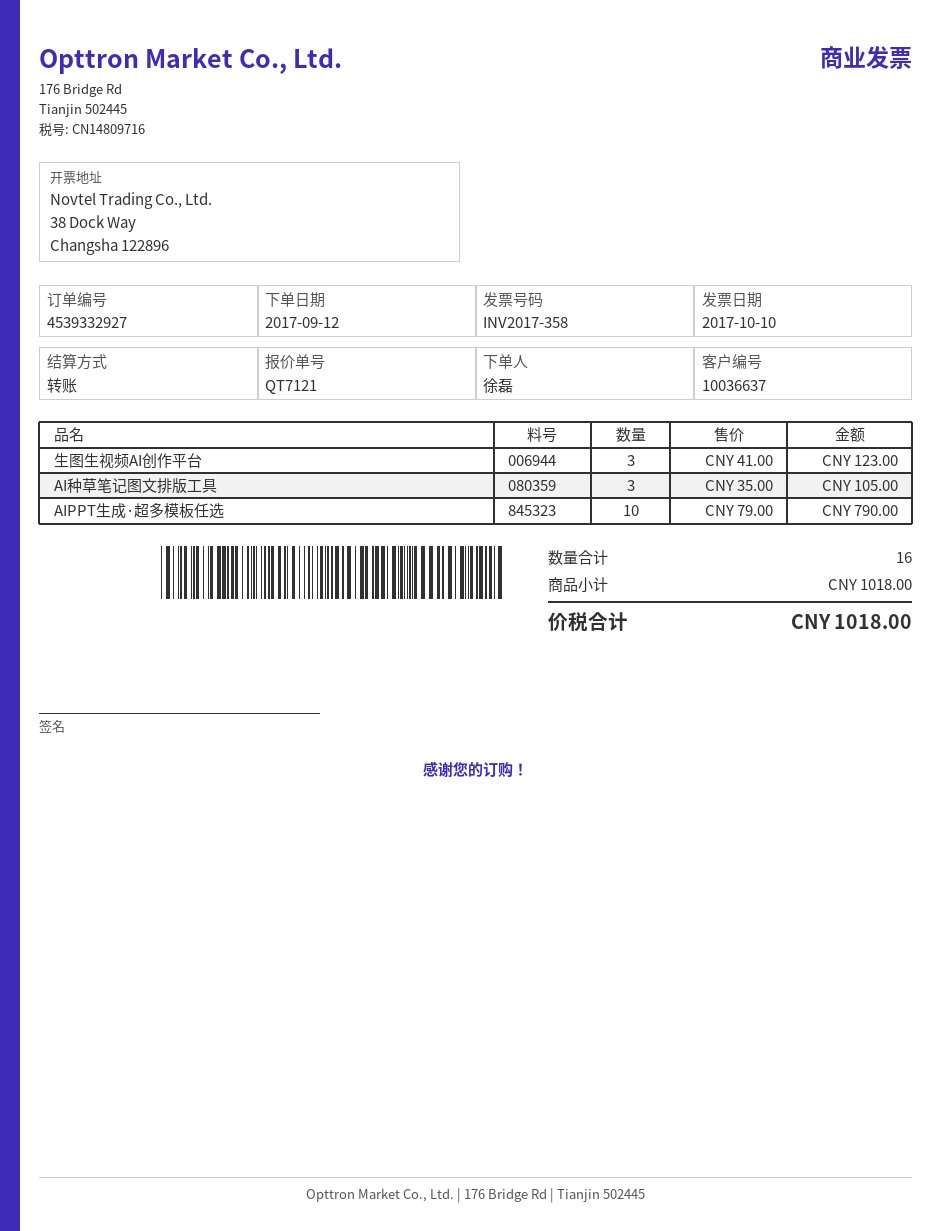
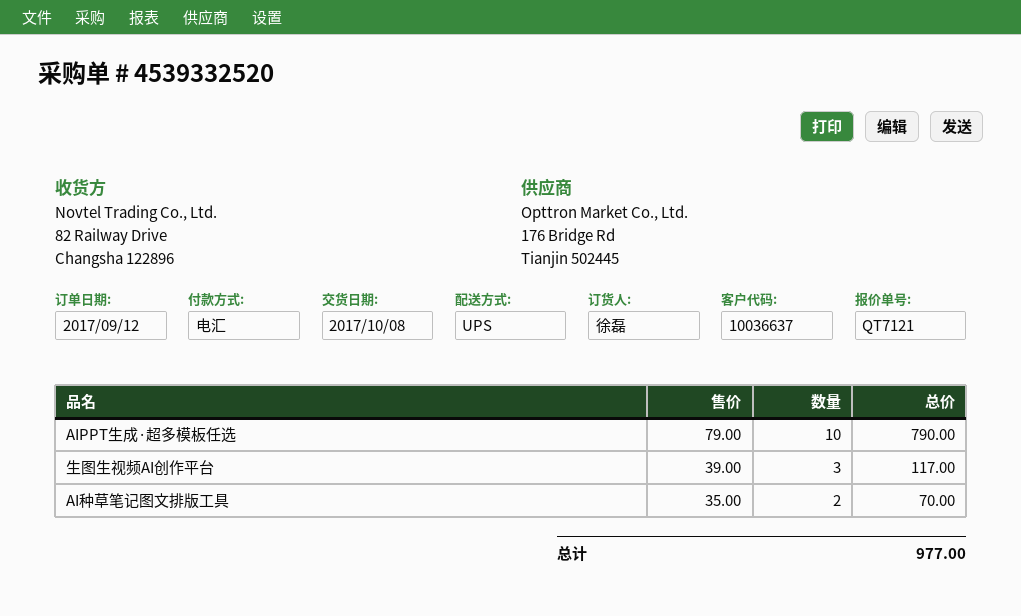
order number: 4539332927 -> 4539332520
生图生视频AI创作平台: 3 x 41.00 = 123.00 -> 3 x 39.00 = 117.00
AI种草笔记图文排版工具: 3 x 35.00 = 105.00 -> 2 x 35.00 = 70.00
total: 1018.00 -> 977.00

